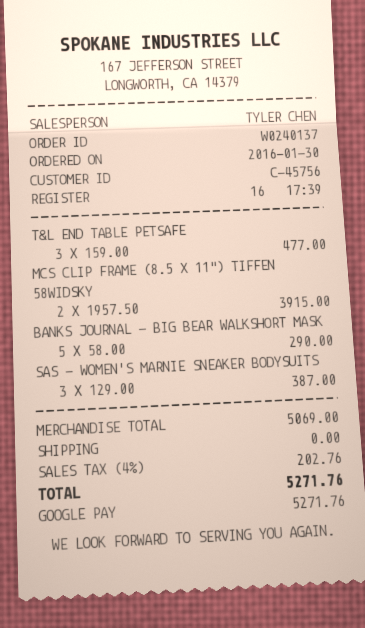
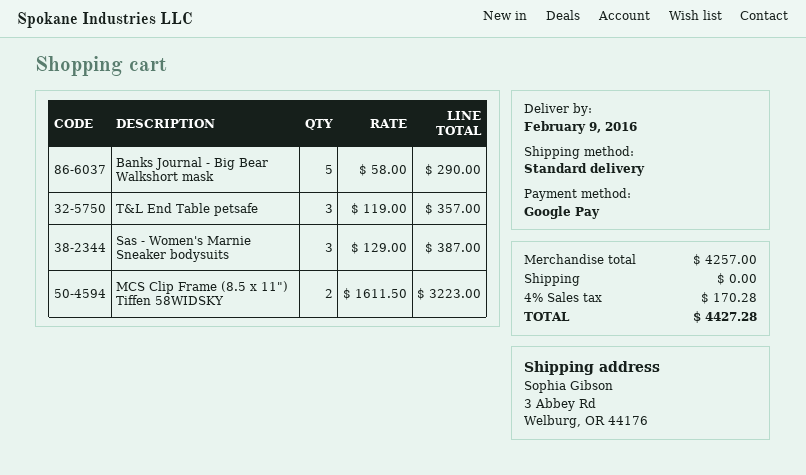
T&L END TABLE PETSAFE: 3 x 159.00 = 477.00 -> 3 x 119.00 = 357.00
MCS CLIP FRAME (8.5 X 11") TIFFEN 58WIDSKY: 2 x 1957.50 = 3915.00 -> 2 x 1611.50 = 3223.00
subtotal: 5069.00 -> 4257.00
tax: 4% = 202.76 -> 4% = 170.28
total: 5271.76 -> 4427.28

